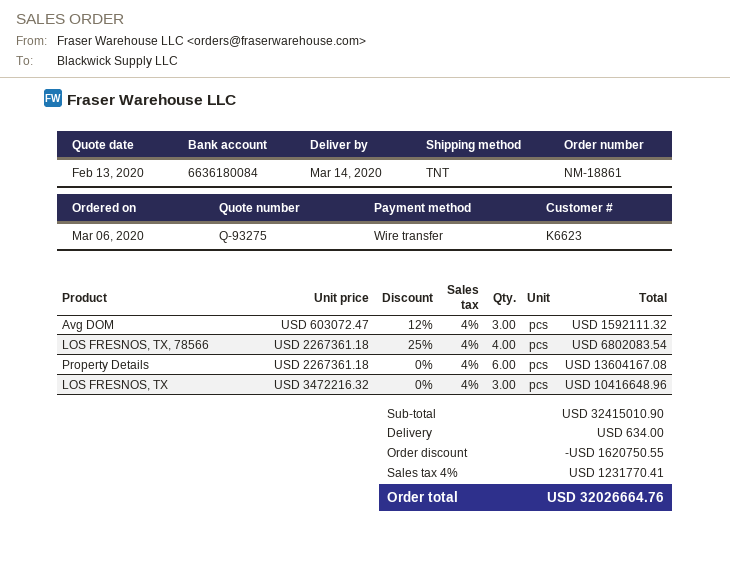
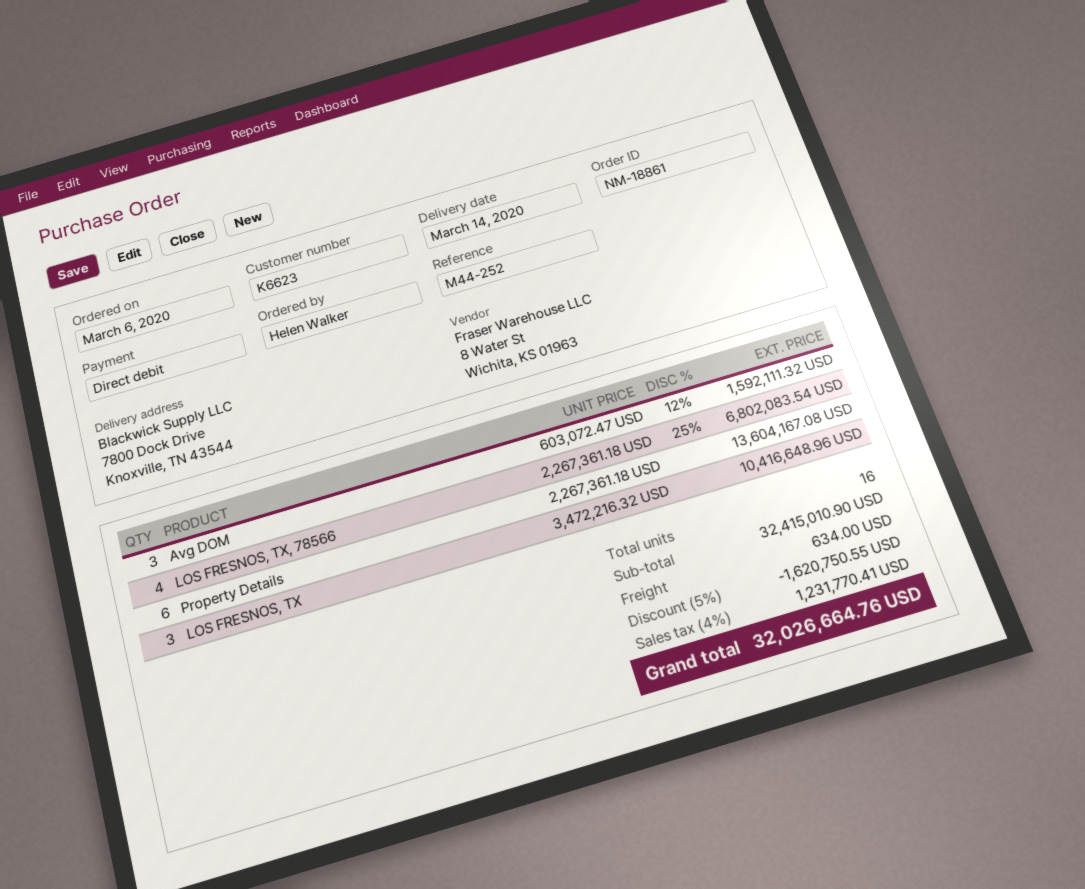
payment method: bank transfer -> direct debit

